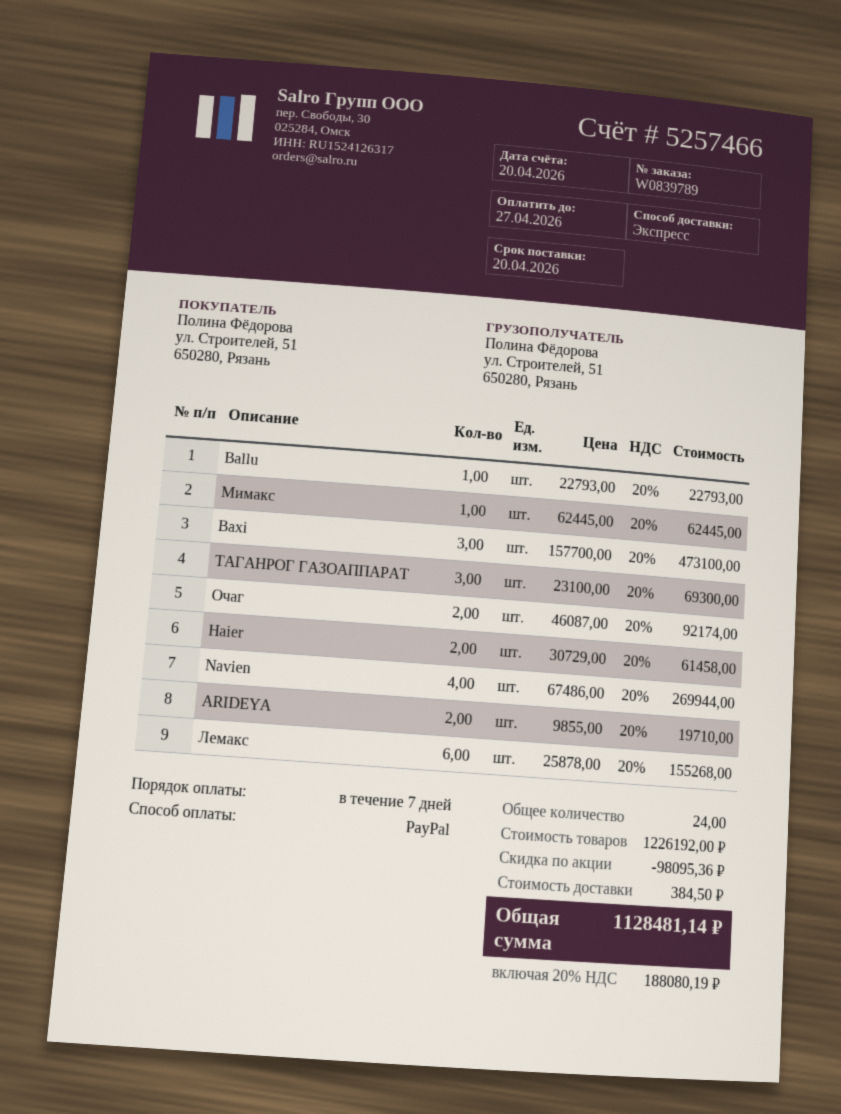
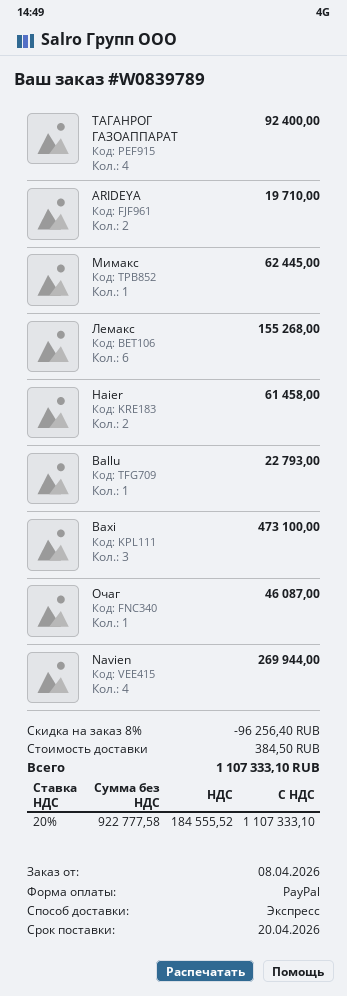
ТАГАНРОГ ГАЗОАППАРАТ: 3 for 69300.00 -> 4 for 92400.00
Очаг: 2 for 92174.00 -> 1 for 46087.00
discount: 98095.36 -> 96256.40
tax: 20% = 188080.19 -> 20% = 184555.52
total: 1128481.14 -> 1107333.10

